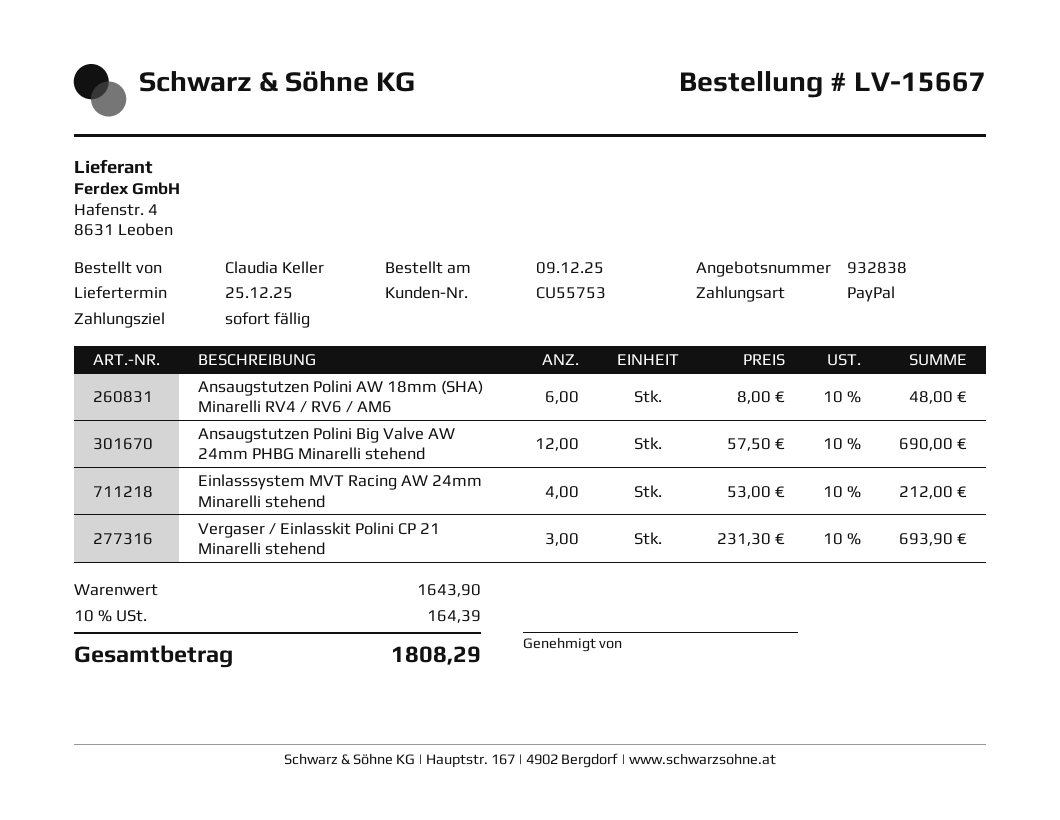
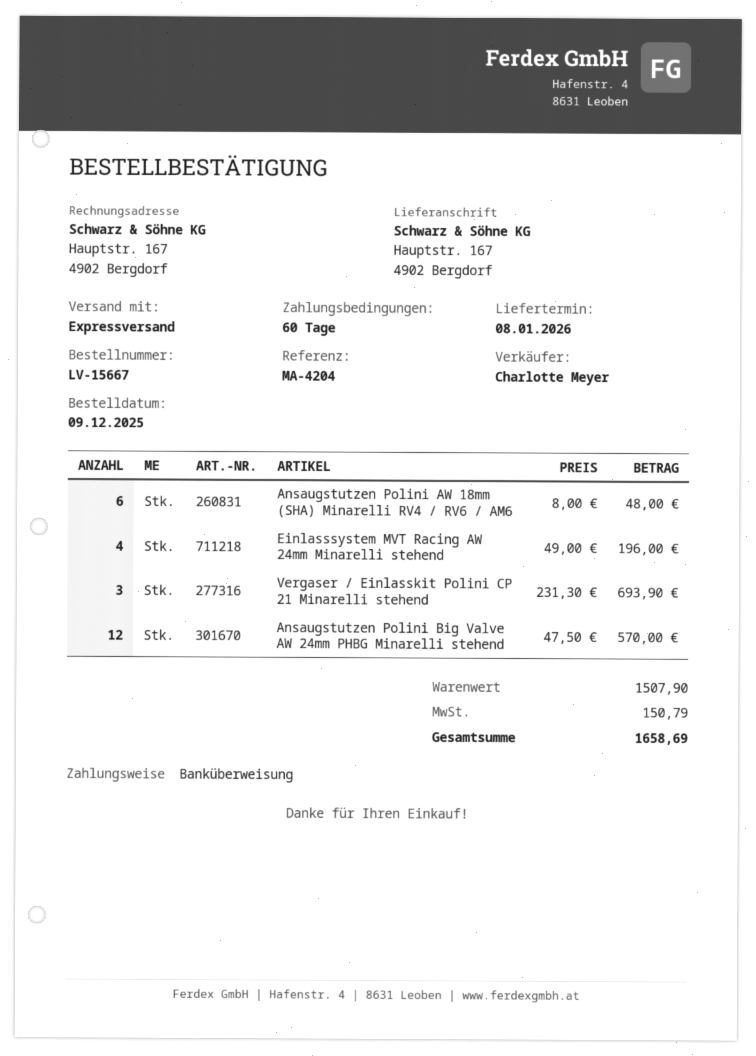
delivery date: 2025-12-25 -> 2026-01-08
payment terms: on receipt -> 60 days
payment method: PayPal -> bank transfer
Ansaugstutzen Polini Big Valve AW 24mm PHBG Minarelli stehend: 12 x 57.50 = 690.00 -> 12 x 47.50 = 570.00
Einlasssystem MVT Racing AW 24mm Minarelli stehend: 4 x 53.00 = 212.00 -> 4 x 49.00 = 196.00
subtotal: 1643.90 -> 1507.90
tax: 164.39 -> 150.79
total: 1808.29 -> 1658.69

